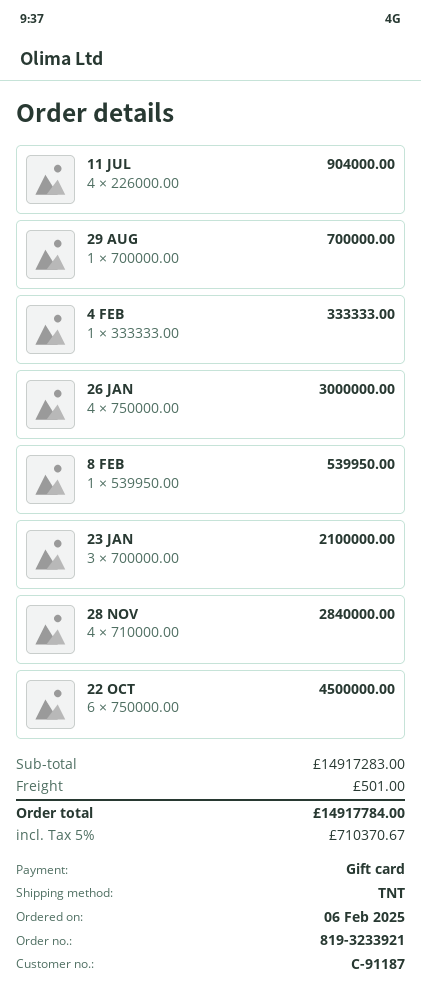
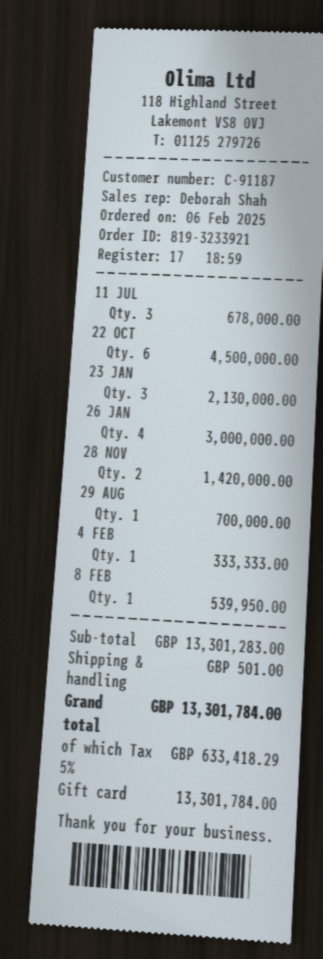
11 JUL: 4 for 904000.00 -> 3 for 678000.00
23 JAN: 3 for 2100000.00 -> 3 for 2130000.00
28 NOV: 4 for 2840000.00 -> 2 for 1420000.00
subtotal: 14917283.00 -> 13301283.00
tax: 5% = 710370.67 -> 5% = 633418.29
total: 14917784.00 -> 13301784.00

